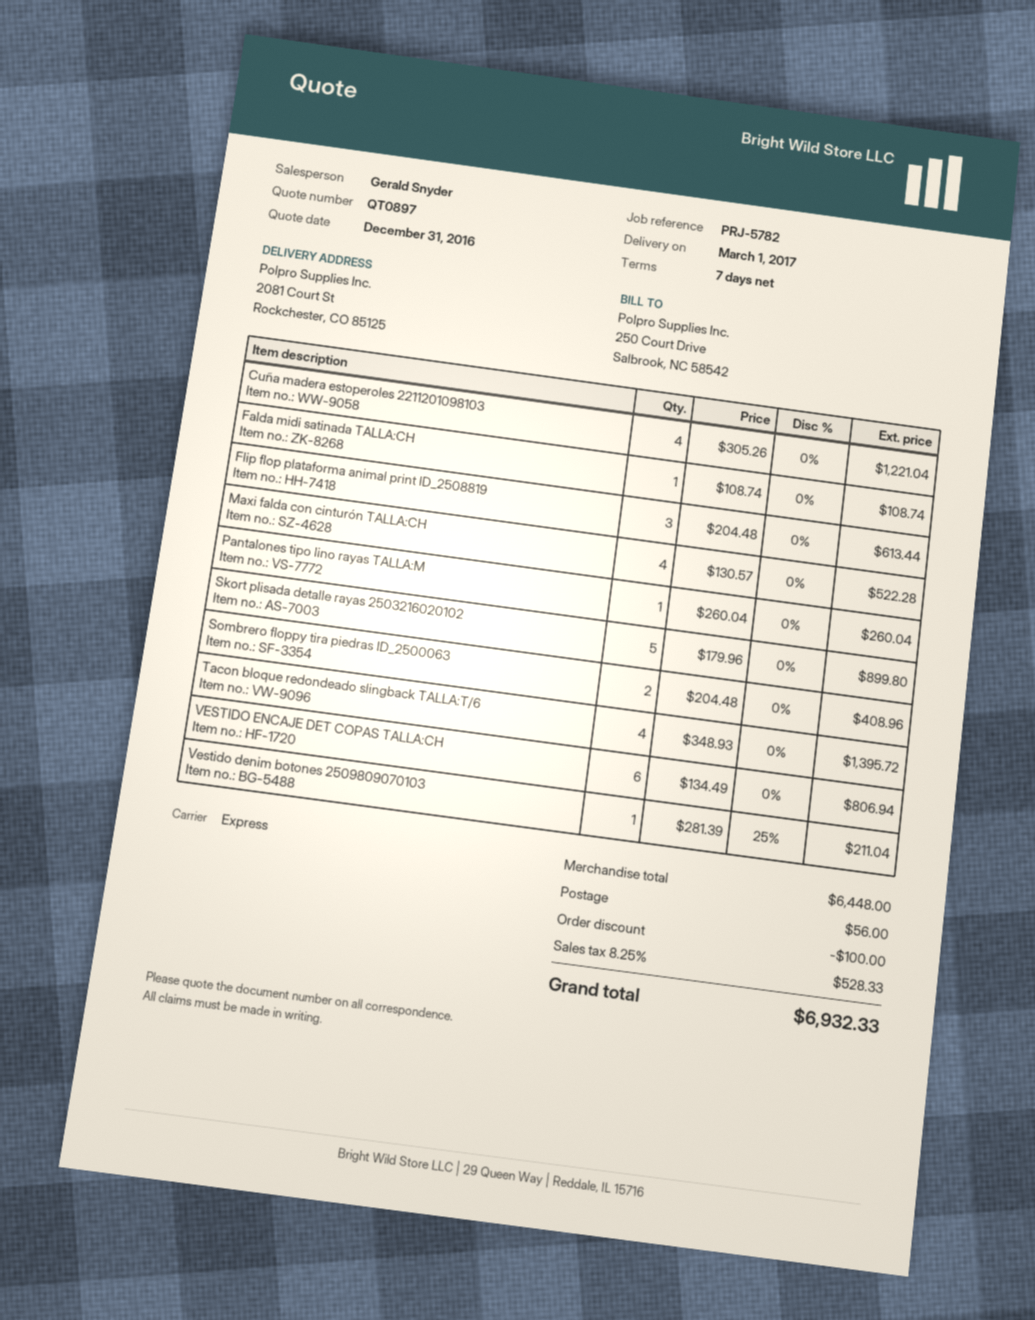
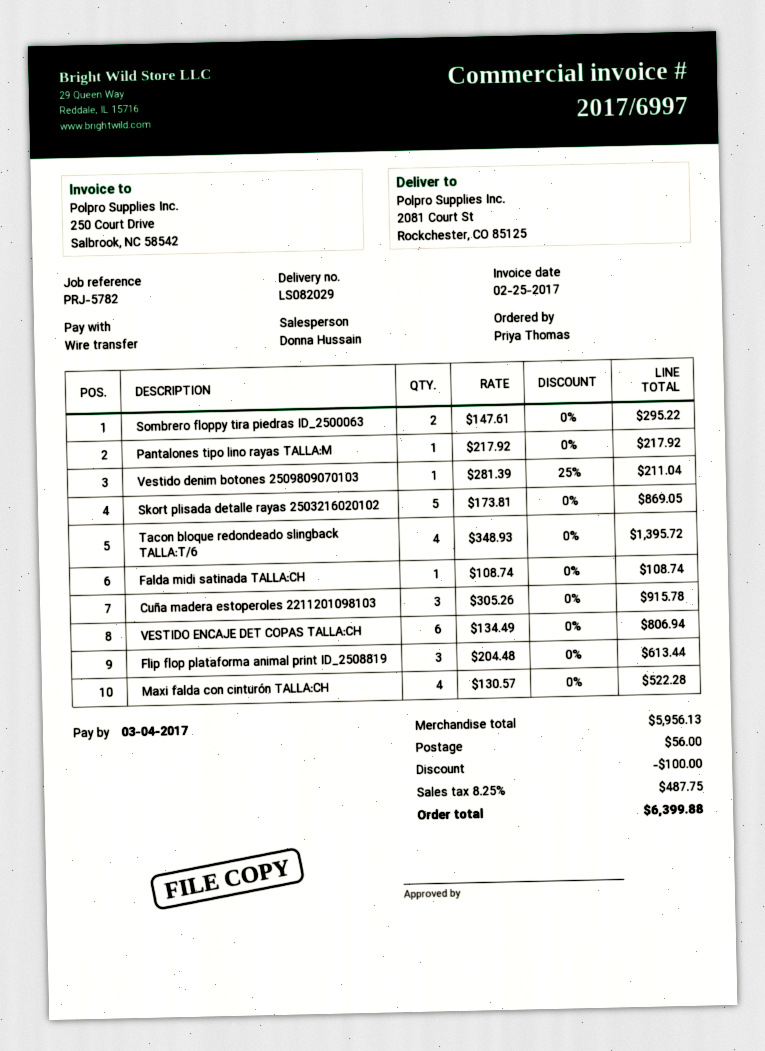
sales rep: Gerald Snyder -> Donna Hussain
Cuña madera estoperoles 2211201098103: 4 x 305.26 = 1221.04 -> 3 x 305.26 = 915.78
Pantalones tipo lino rayas TALLA:M: 1 x 260.04 = 260.04 -> 1 x 217.92 = 217.92
Skort plisada detalle rayas 2503216020102: 5 x 179.96 = 899.80 -> 5 x 173.81 = 869.05
Sombrero floppy tira piedras ID_2500063: 2 x 204.48 = 408.96 -> 2 x 147.61 = 295.22
subtotal: 6448.00 -> 5956.13
tax: 8.25% = 528.33 -> 8.25% = 487.75
total: 6932.33 -> 6399.88

